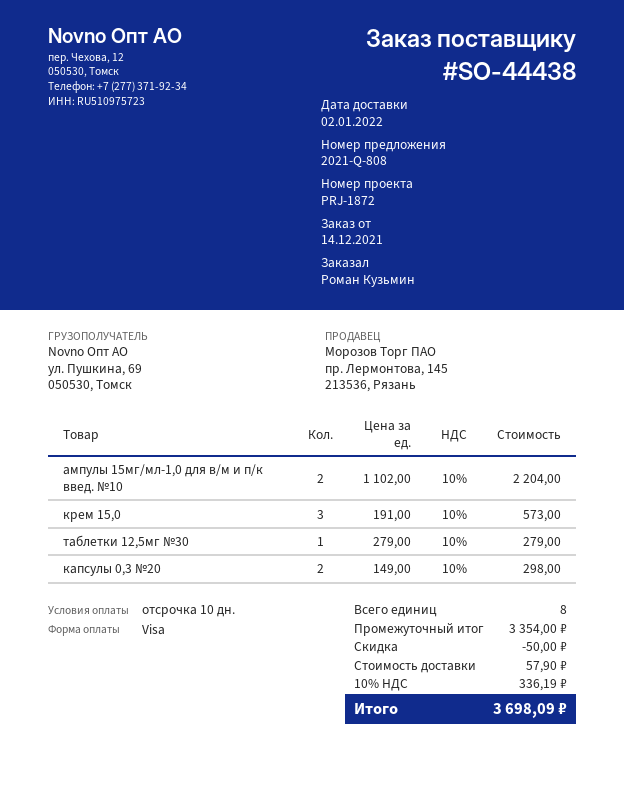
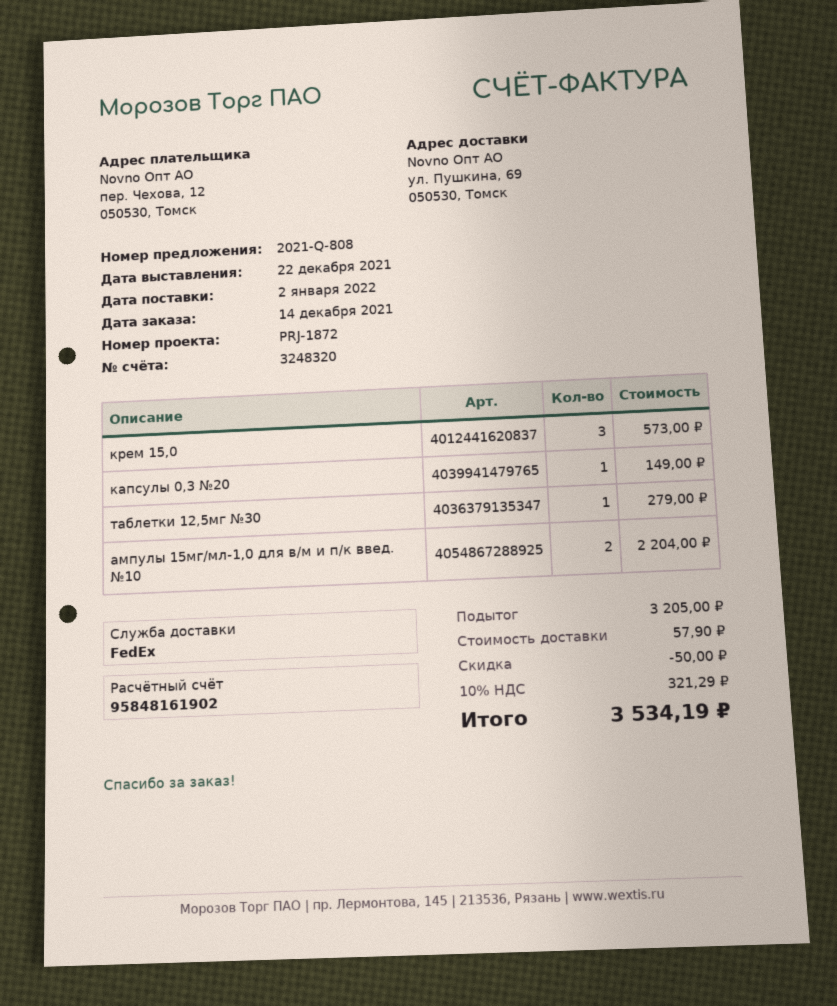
капсулы 0,3 №20: 2 for 298.00 -> 1 for 149.00
subtotal: 3354.00 -> 3205.00
tax: 10% = 336.19 -> 10% = 321.29
total: 3698.09 -> 3534.19

